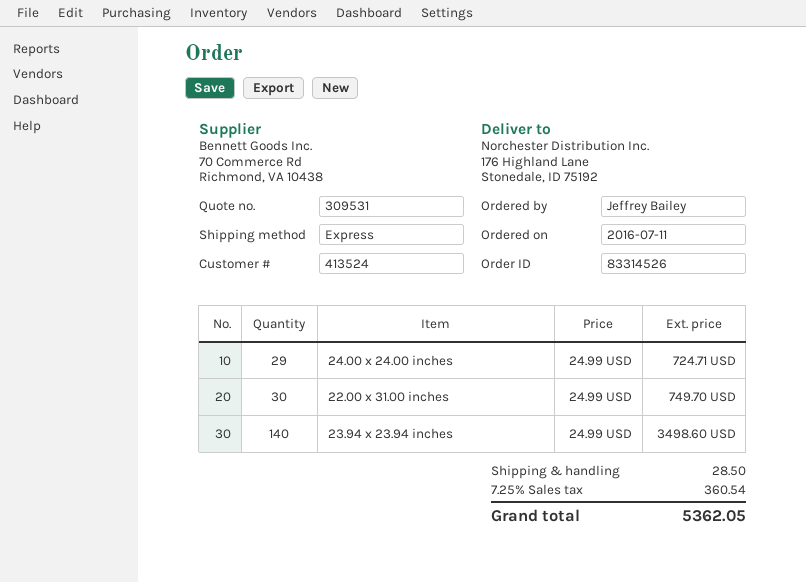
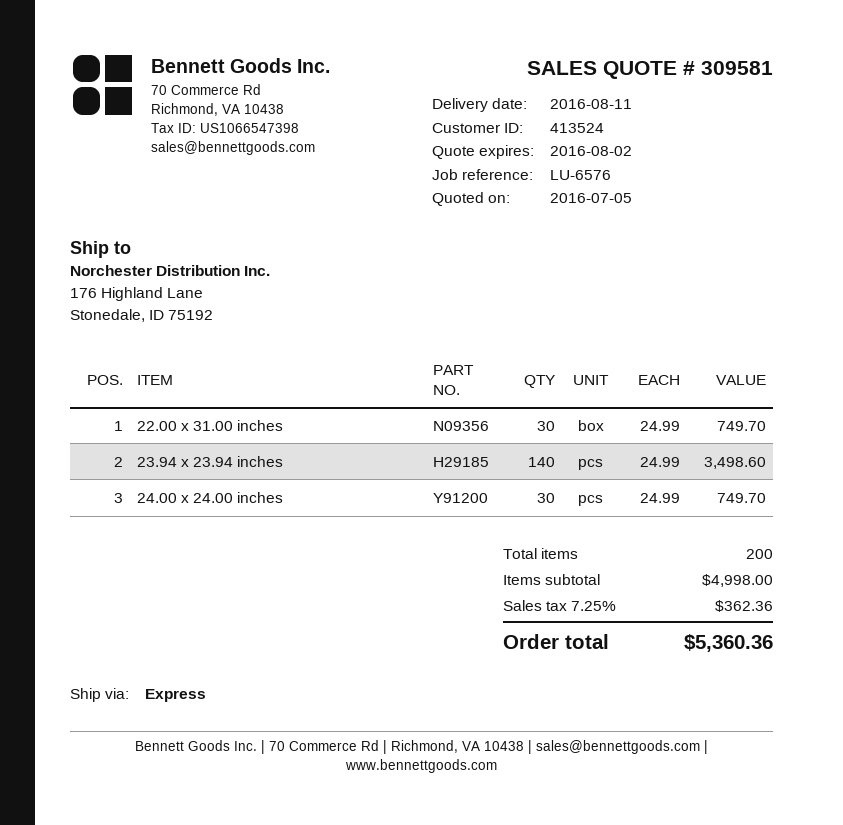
quote number: 309531 -> 309581
24.00 x 24.00 inches: 29 x 24.99 = 724.71 -> 30 x 24.99 = 749.70
shipping: 28.50 -> none
tax: 7.25% = 360.54 -> 7.25% = 362.36
total: 5362.05 -> 5360.36

